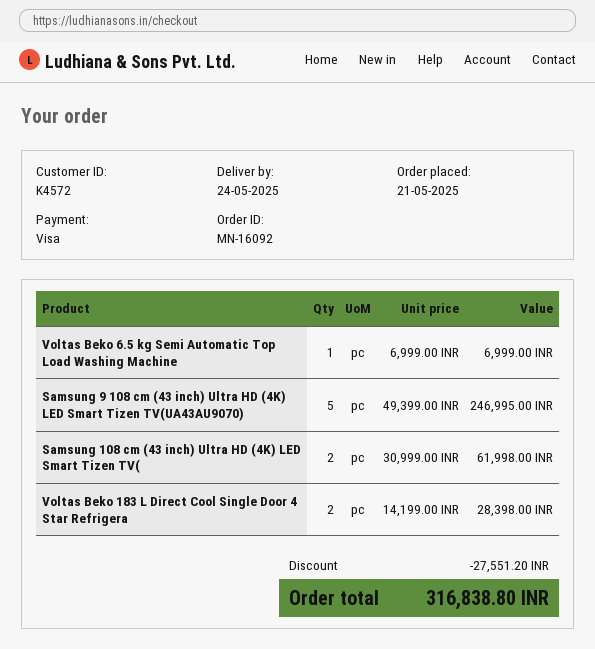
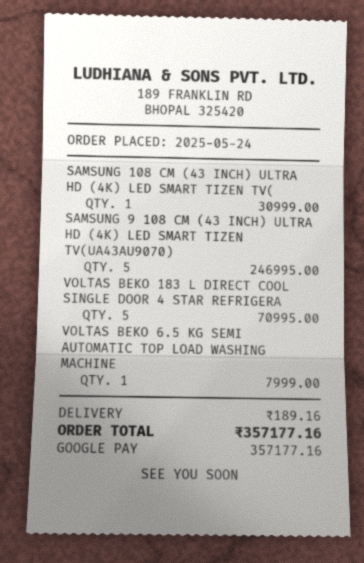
order date: 2025-05-21 -> 2025-05-24
payment method: Visa -> Google Pay
Voltas Beko 6.5 kg Semi Automatic Top Load Washing Machine: 1 for 6999.00 -> 1 for 7999.00
Samsung 108 cm (43 inch) Ultra HD (4K) LED Smart Tizen TV(: 2 for 61998.00 -> 1 for 30999.00
Voltas Beko 183 L Direct Cool Single Door 4 Star Refrigera: 2 for 28398.00 -> 5 for 70995.00
discount: 27551.20 -> none
shipping: none -> 189.16
total: 316838.80 -> 357177.16

